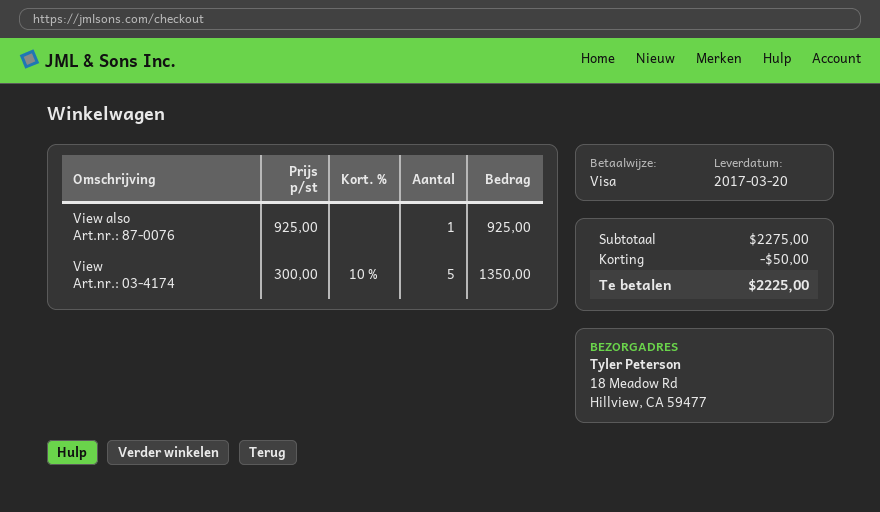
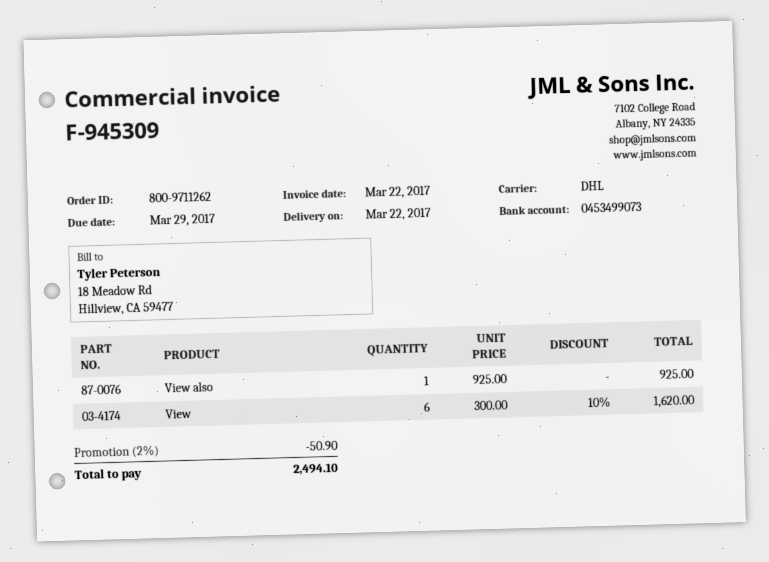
delivery date: 2017-03-20 -> 2017-03-22
View: 5 x 300.00 - 10% = 1350.00 -> 6 x 300.00 - 10% = 1620.00
discount: 50.00 -> 50.90
total: 2225.00 -> 2494.10

